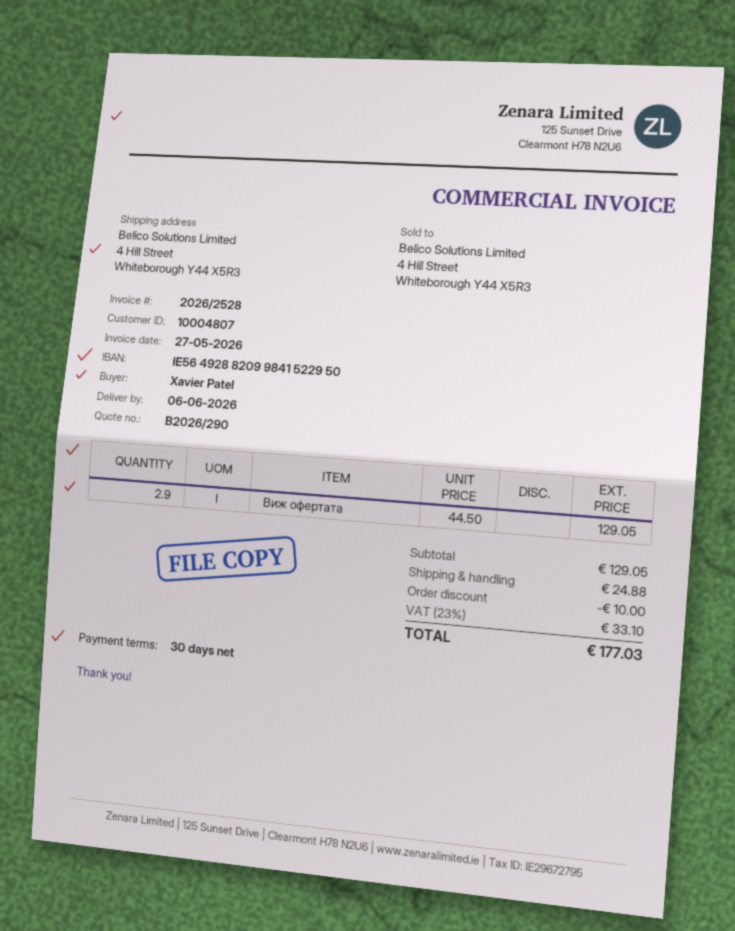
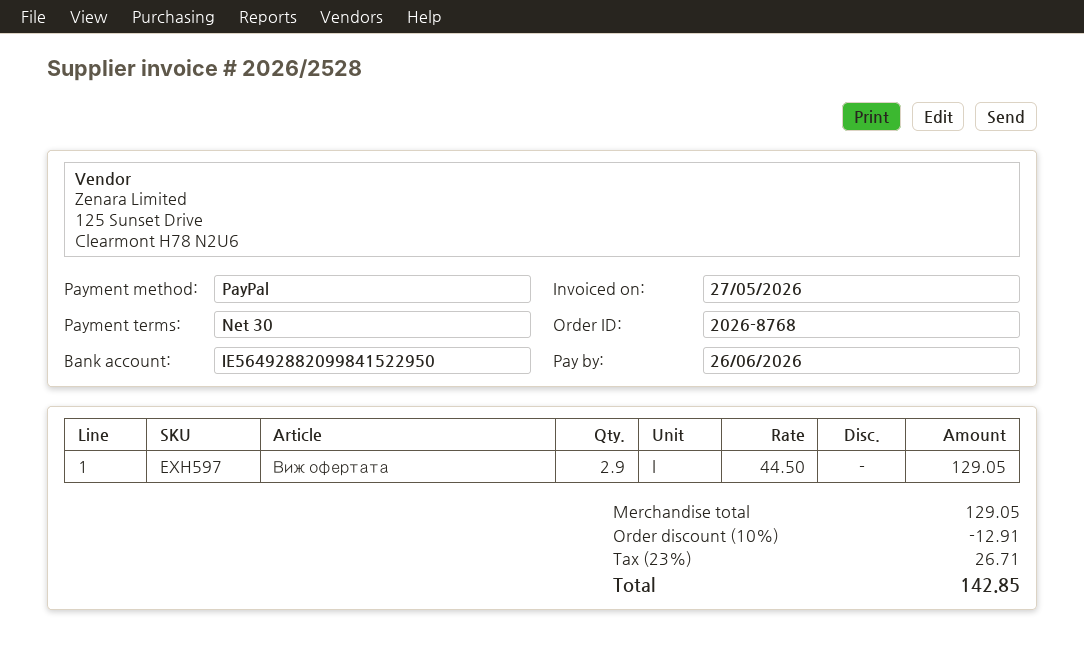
discount: 10.00 -> 12.91
shipping: 24.88 -> none
tax: 23% = 33.10 -> 23% = 26.71
total: 177.03 -> 142.85

